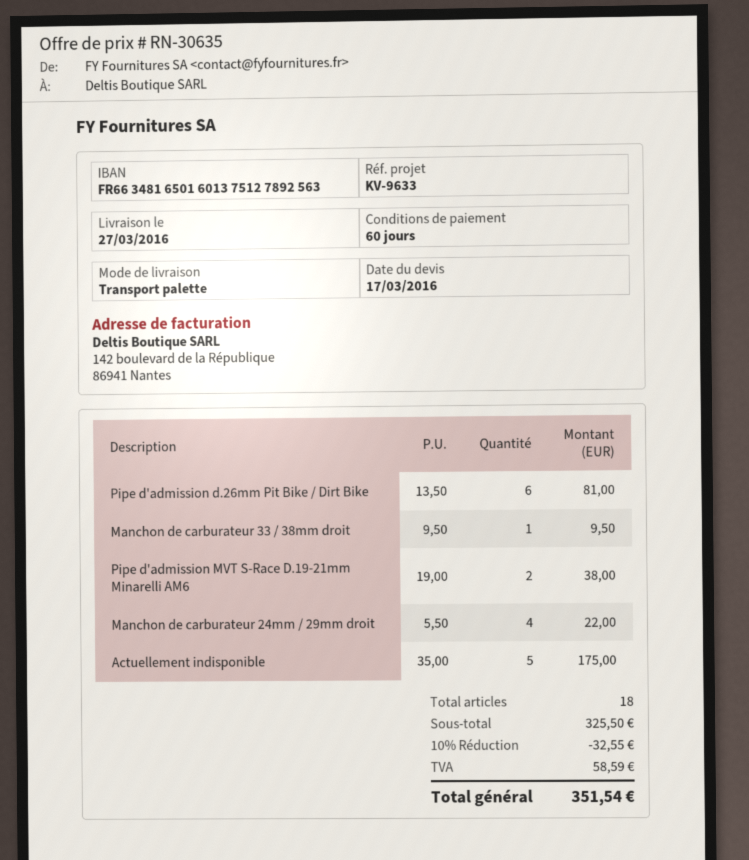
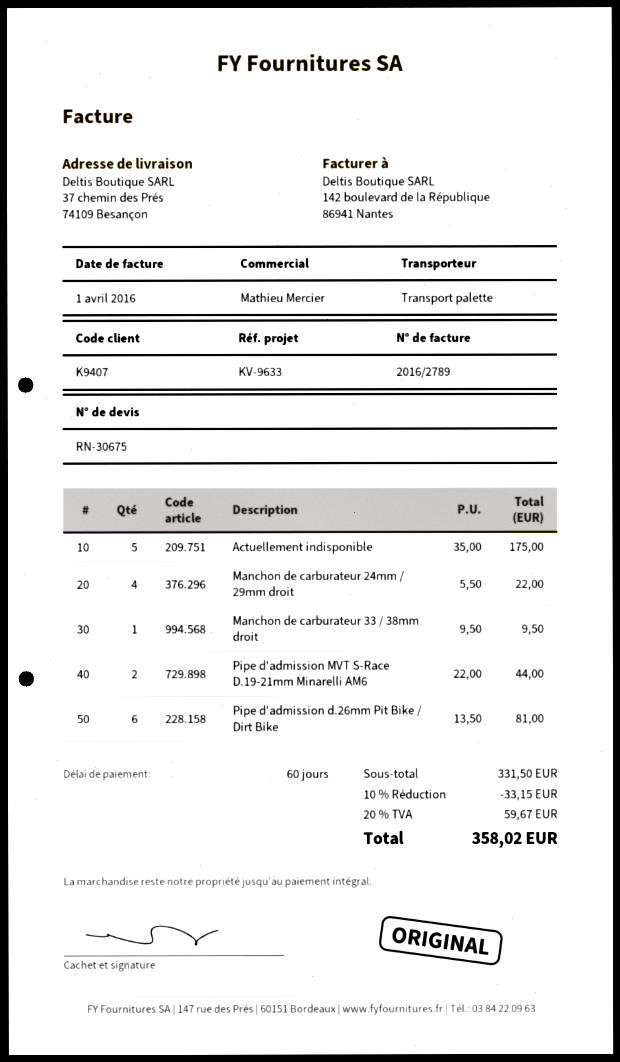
quote number: RN-30635 -> RN-30675
Pipe d'admission MVT S-Race D.19-21mm Minarelli AM6: 2 x 19.00 = 38.00 -> 2 x 22.00 = 44.00
subtotal: 325.50 -> 331.50
discount: 10% = 32.55 -> 10% = 33.15
tax: 58.59 -> 59.67
total: 351.54 -> 358.02

